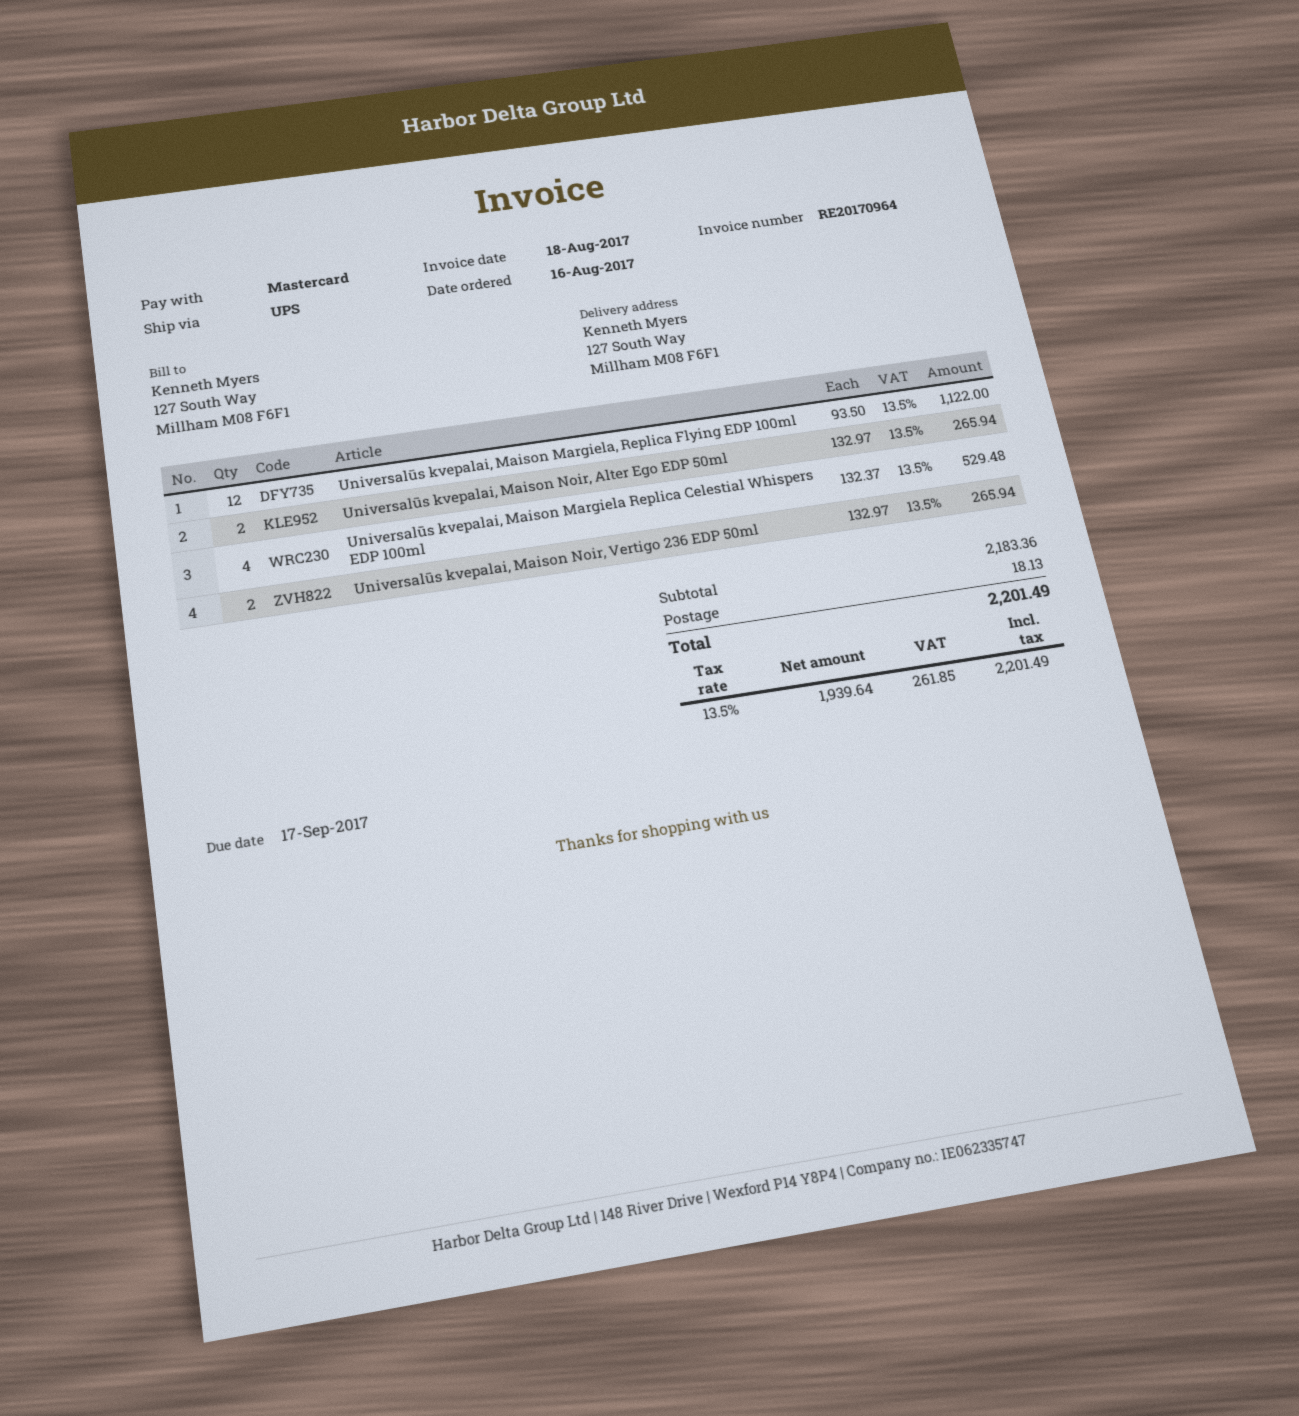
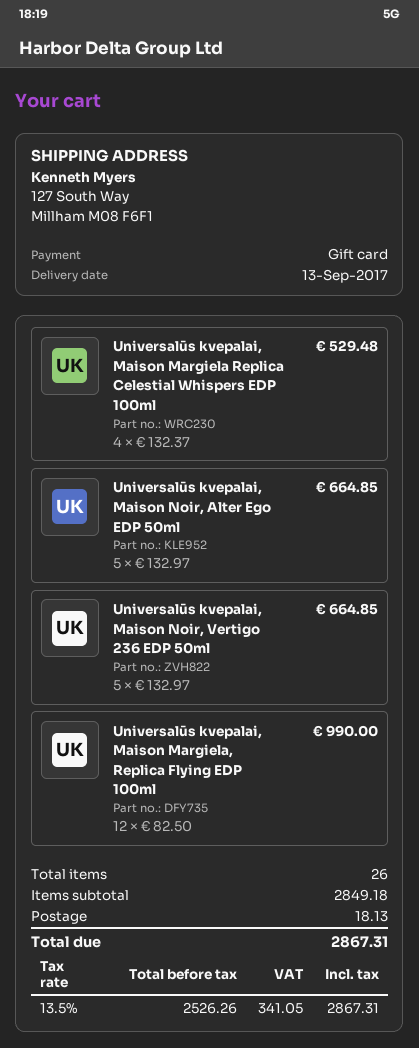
payment method: Mastercard -> gift card
Universalūs kvepalai, Maison Margiela, Replica Flying EDP 100ml: 12 x 93.50 = 1122.00 -> 12 x 82.50 = 990.00
Universalūs kvepalai, Maison Noir, Alter Ego EDP 50ml: 2 x 132.97 = 265.94 -> 5 x 132.97 = 664.85
Universalūs kvepalai, Maison Noir, Vertigo 236 EDP 50ml: 2 x 132.97 = 265.94 -> 5 x 132.97 = 664.85
subtotal: 2183.36 -> 2849.18
net: 1939.64 -> 2526.26
tax: 13.5% = 261.85 -> 13.5% = 341.05
total: 2201.49 -> 2867.31

